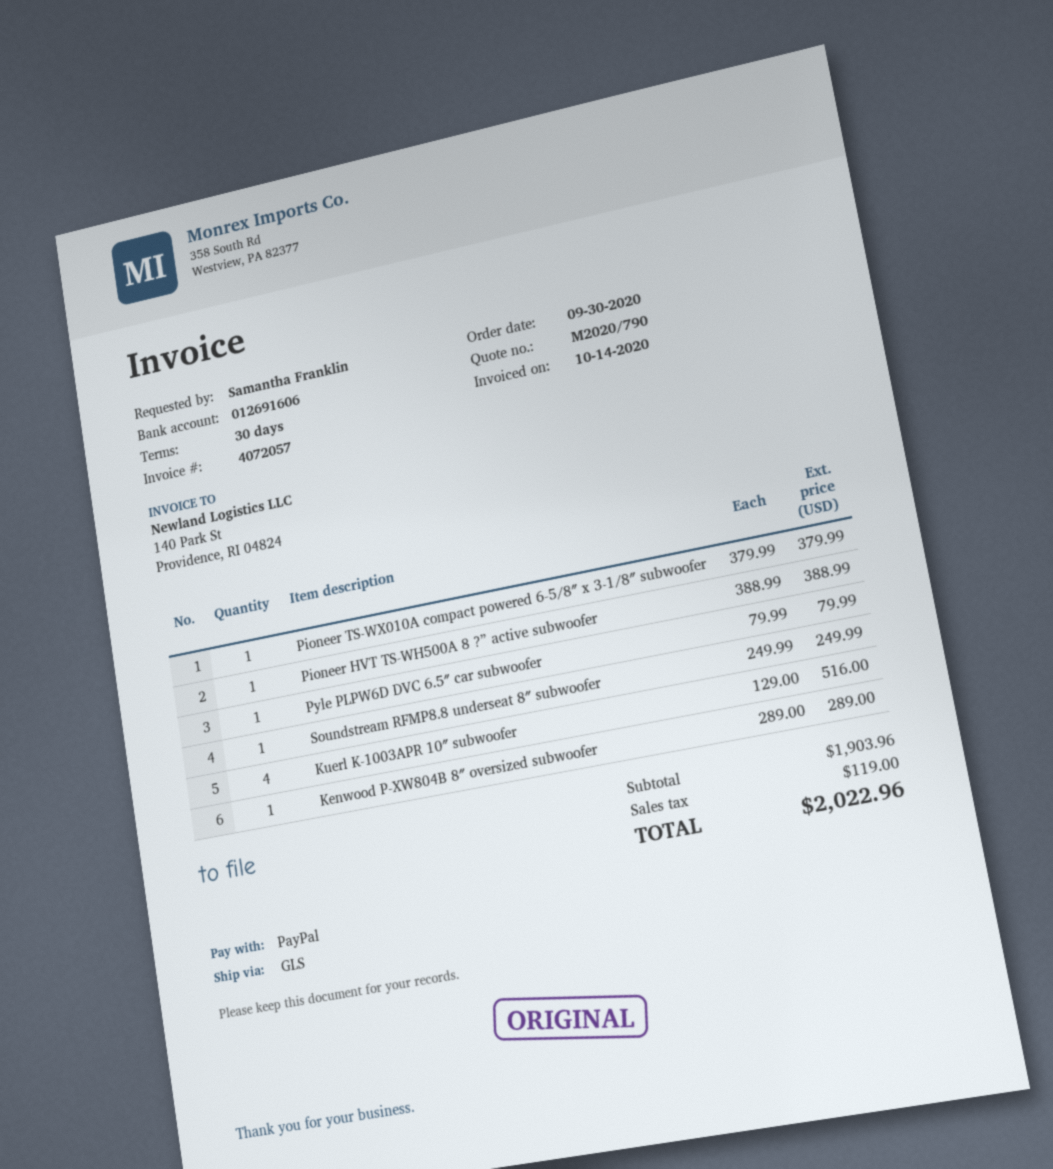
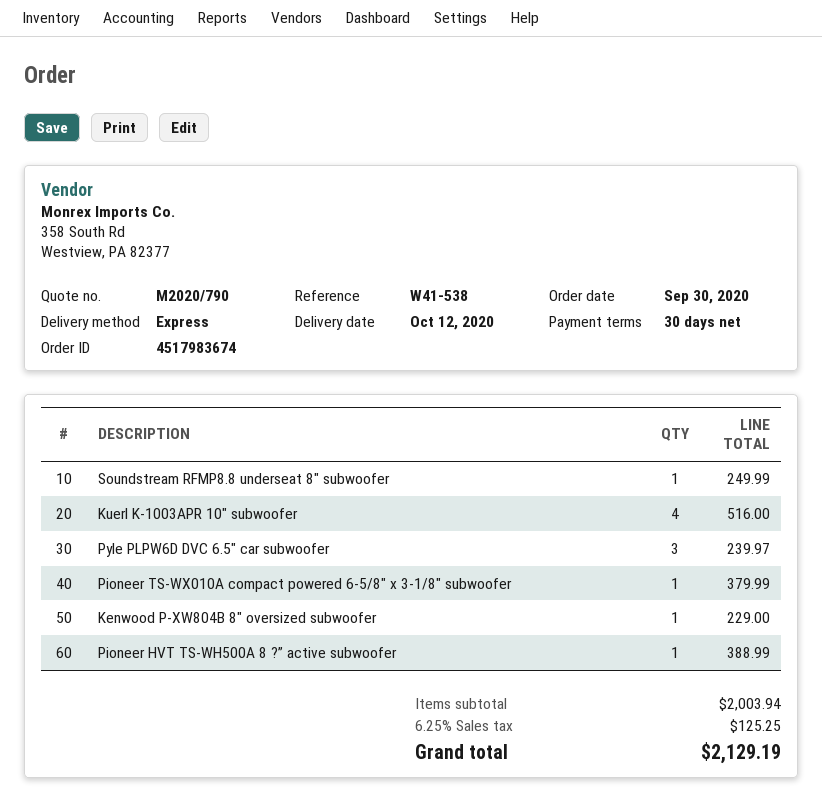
shipping method: GLS -> express
Pyle PLPW6D DVC 6.5″ car subwoofer: 1 for 79.99 -> 3 for 239.97
Kenwood P-XW804B 8″ oversized subwoofer: 1 for 289.00 -> 1 for 229.00
subtotal: 1903.96 -> 2003.94
tax: 119.00 -> 125.25
total: 2022.96 -> 2129.19

